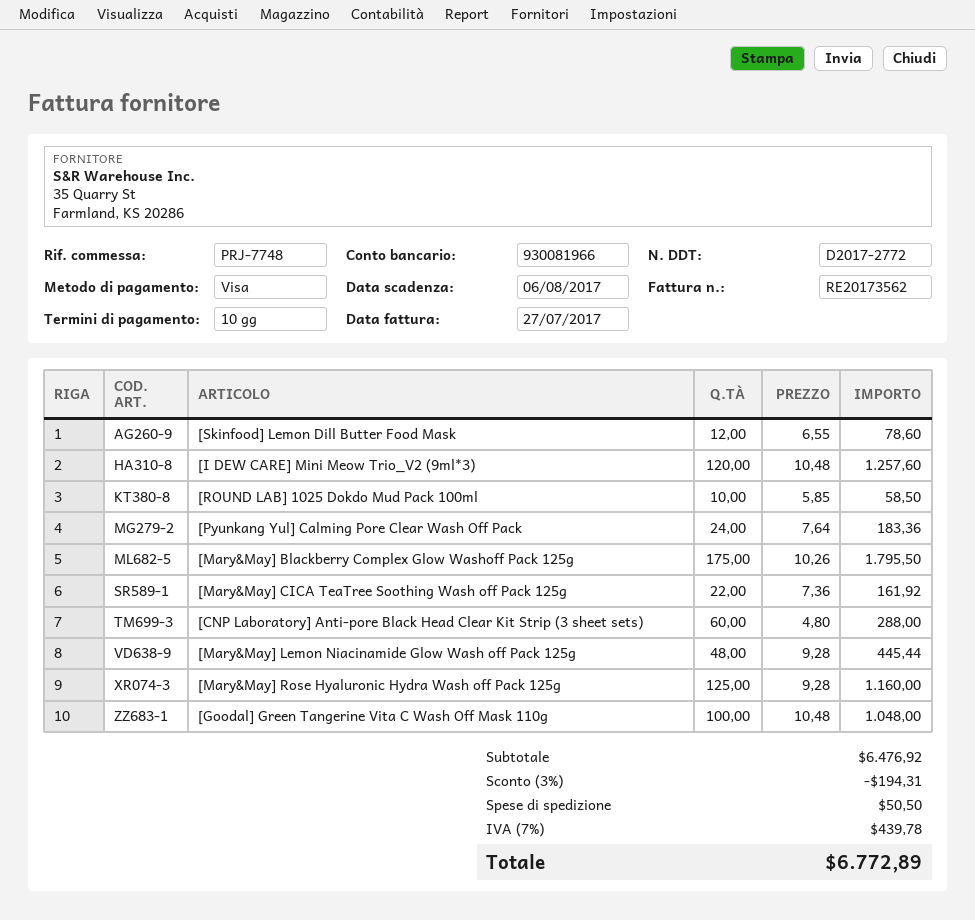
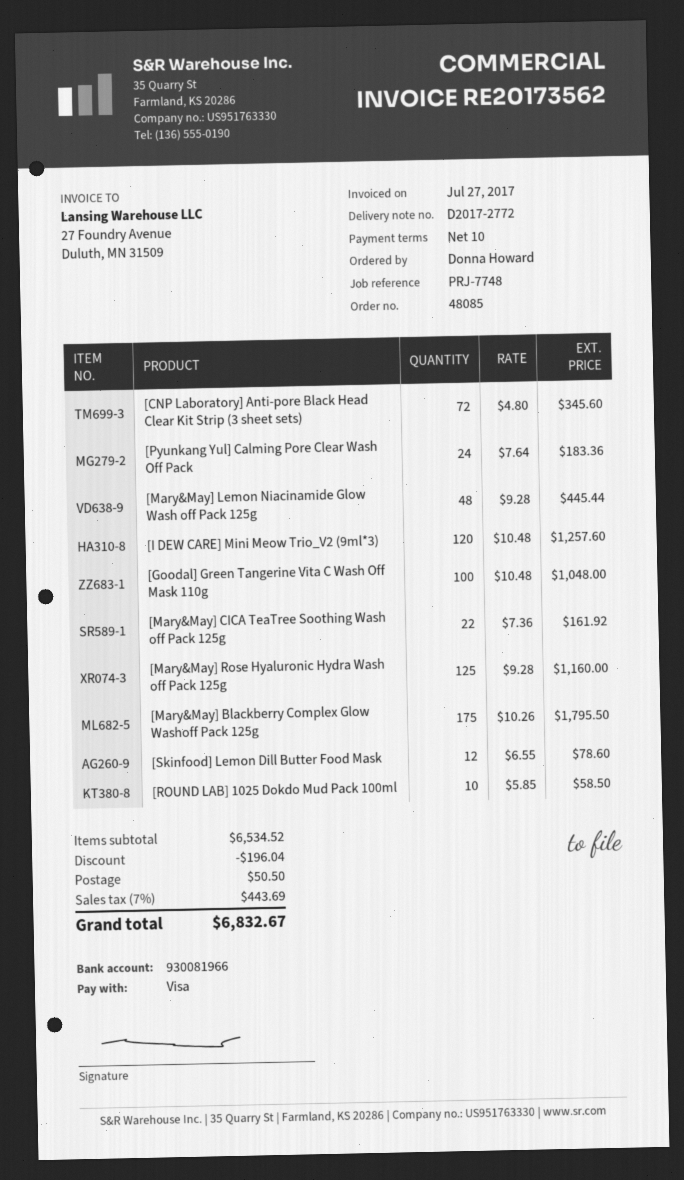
[CNP Laboratory] Anti-pore Black Head Clear Kit Strip (3 sheet sets): 60 x 4.80 = 288.00 -> 72 x 4.80 = 345.60
subtotal: 6476.92 -> 6534.52
discount: 194.31 -> 196.04
tax: 7% = 439.78 -> 7% = 443.69
total: 6772.89 -> 6832.67

